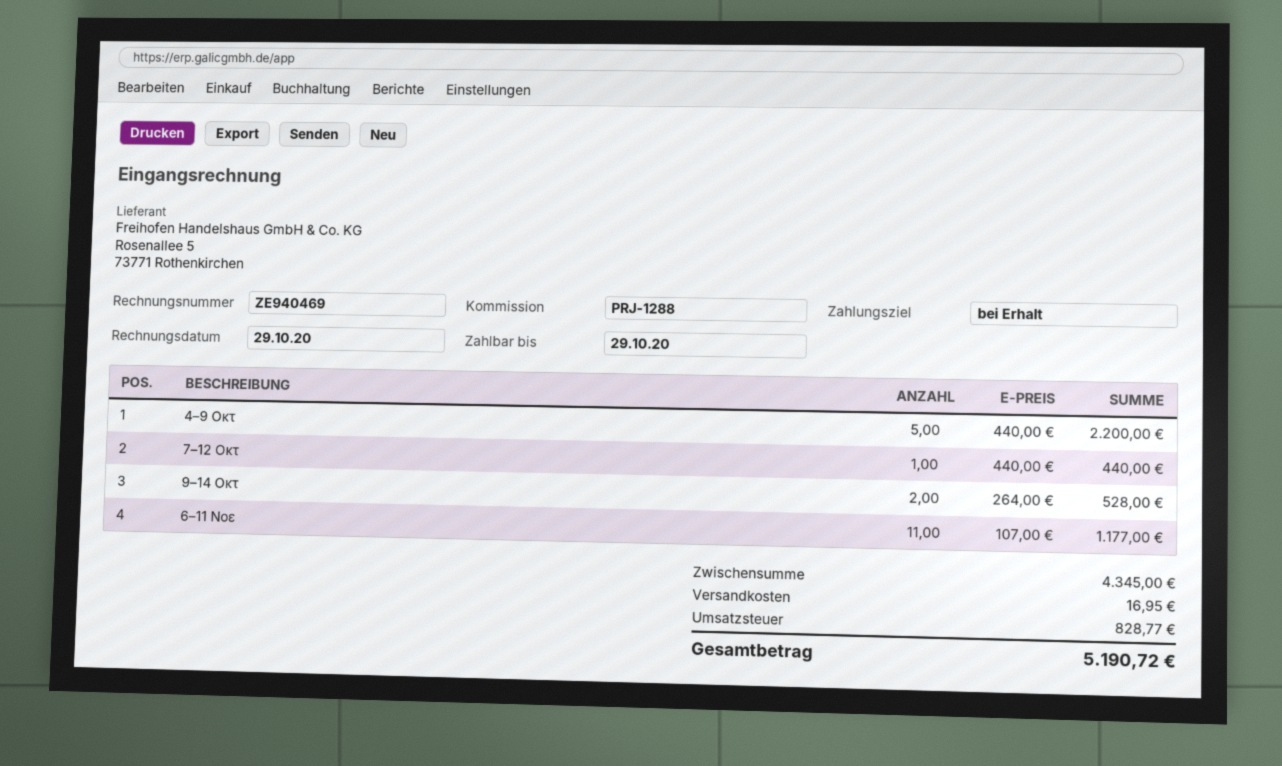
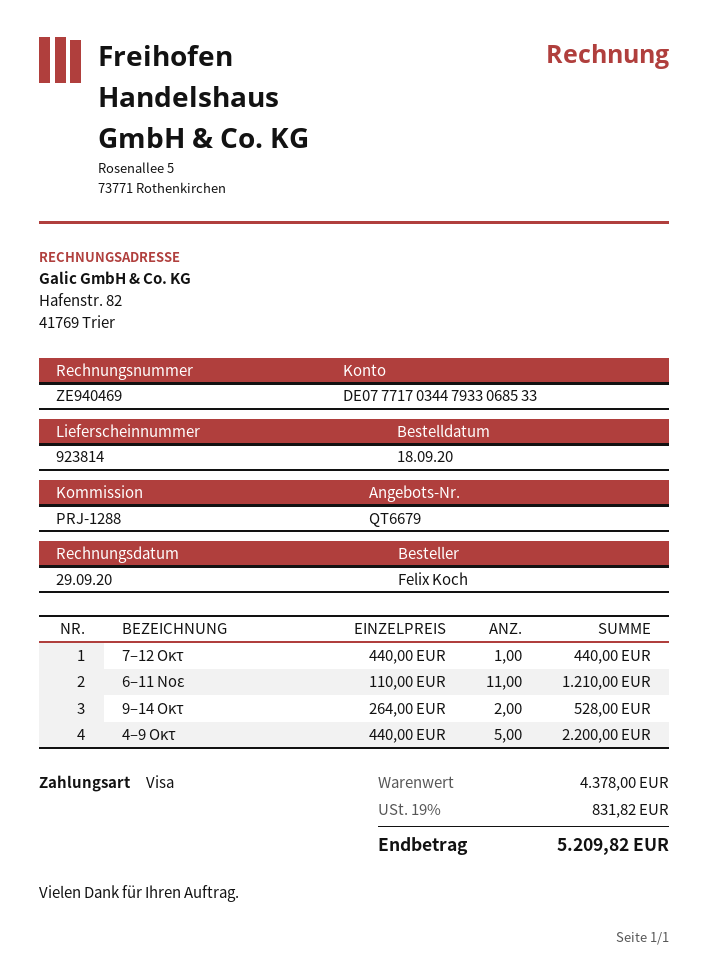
invoice date: 2020-10-29 -> 2020-09-29
6–11 Νοε: 11 x 107.00 = 1177.00 -> 11 x 110.00 = 1210.00
subtotal: 4345.00 -> 4378.00
shipping: 16.95 -> none
tax: 828.77 -> 831.82
total: 5190.72 -> 5209.82

